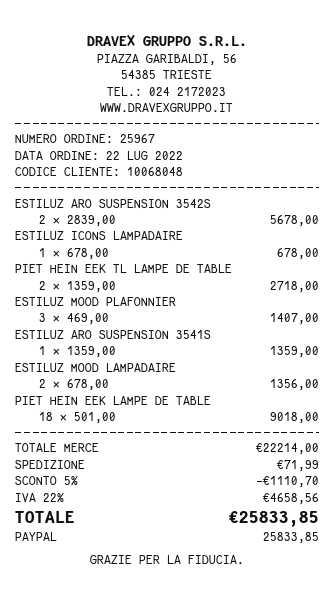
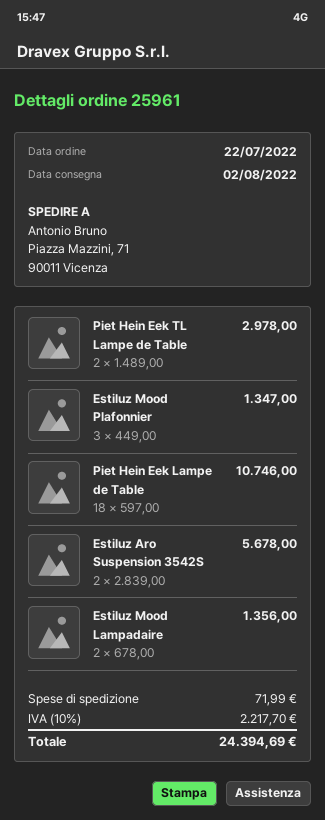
order number: 25967 -> 25961
ESTILUZ ICONS LAMPADAIRE: 1 x 678.00 = 678.00 -> none
PIET HEIN EEK TL LAMPE DE TABLE: 2 x 1359.00 = 2718.00 -> 2 x 1489.00 = 2978.00
ESTILUZ MOOD PLAFONNIER: 3 x 469.00 = 1407.00 -> 3 x 449.00 = 1347.00
ESTILUZ ARO SUSPENSION 3541S: 1 x 1359.00 = 1359.00 -> none
PIET HEIN EEK LAMPE DE TABLE: 18 x 501.00 = 9018.00 -> 18 x 597.00 = 10746.00
discount: 5% = 1110.70 -> none
tax: 22% = 4658.56 -> 10% = 2217.70
total: 25833.85 -> 24394.69

